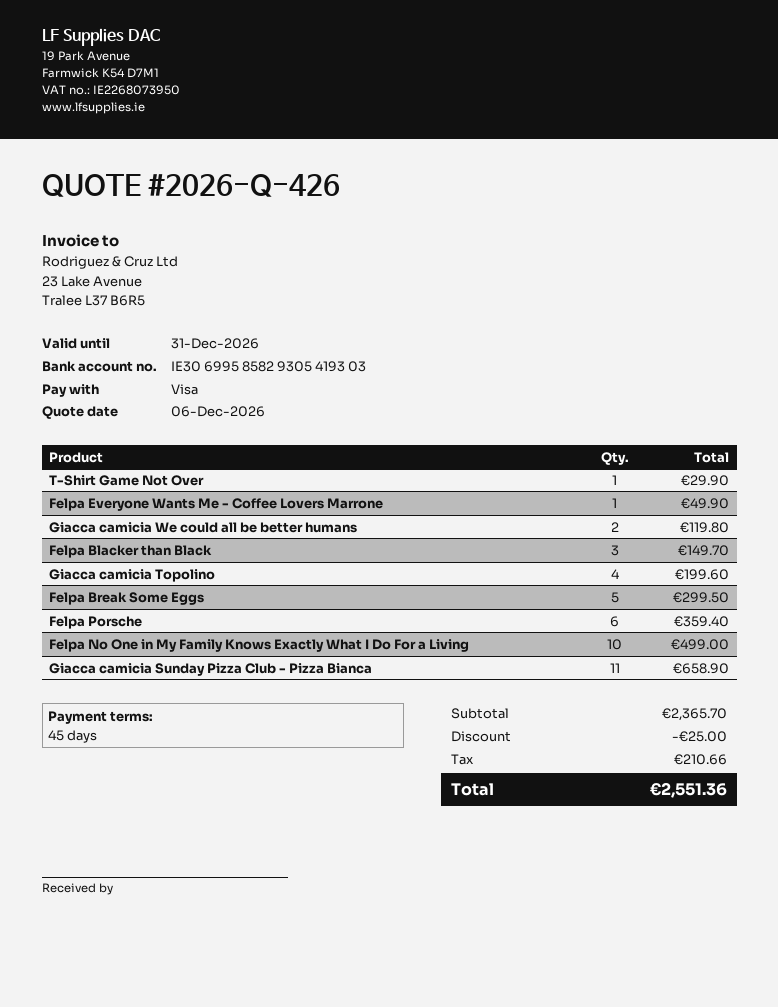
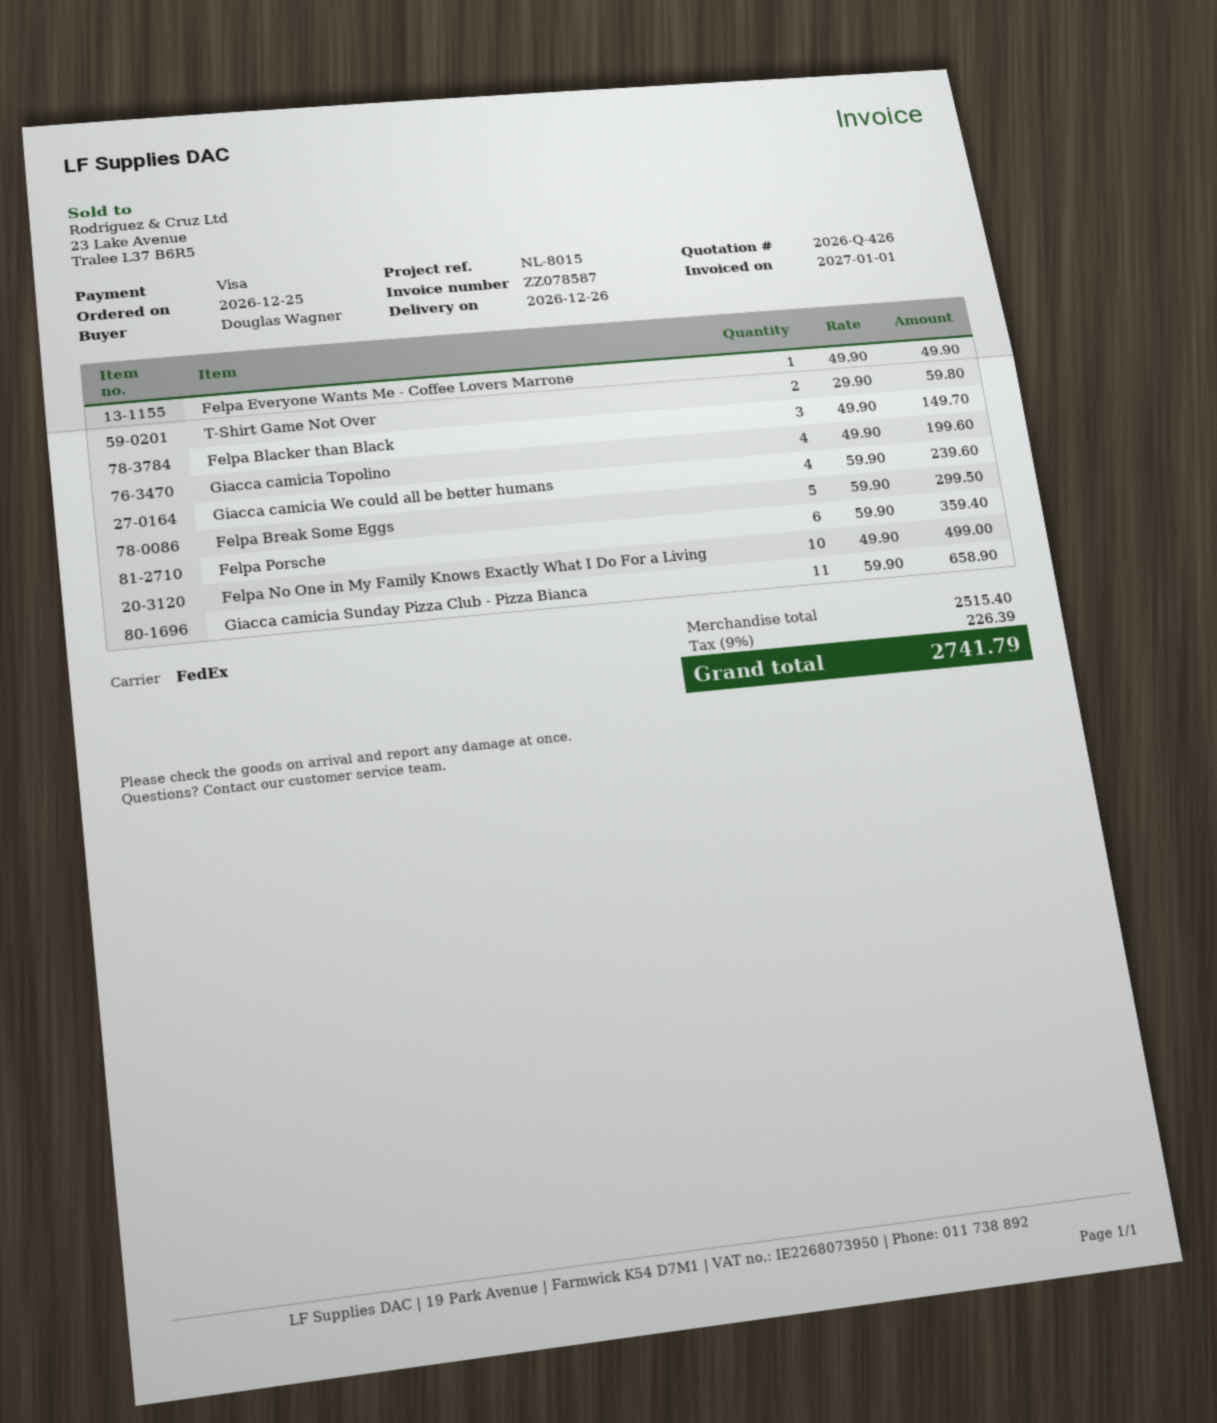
T-Shirt Game Not Over: 1 for 29.90 -> 2 for 59.80
Giacca camicia We could all be better humans: 2 for 119.80 -> 4 for 239.60
subtotal: 2365.70 -> 2515.40
discount: 25.00 -> none
tax: 210.66 -> 226.39
total: 2551.36 -> 2741.79

